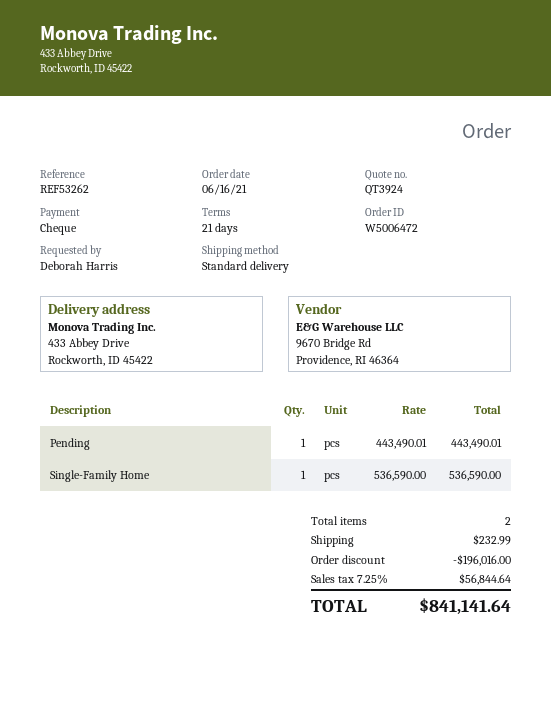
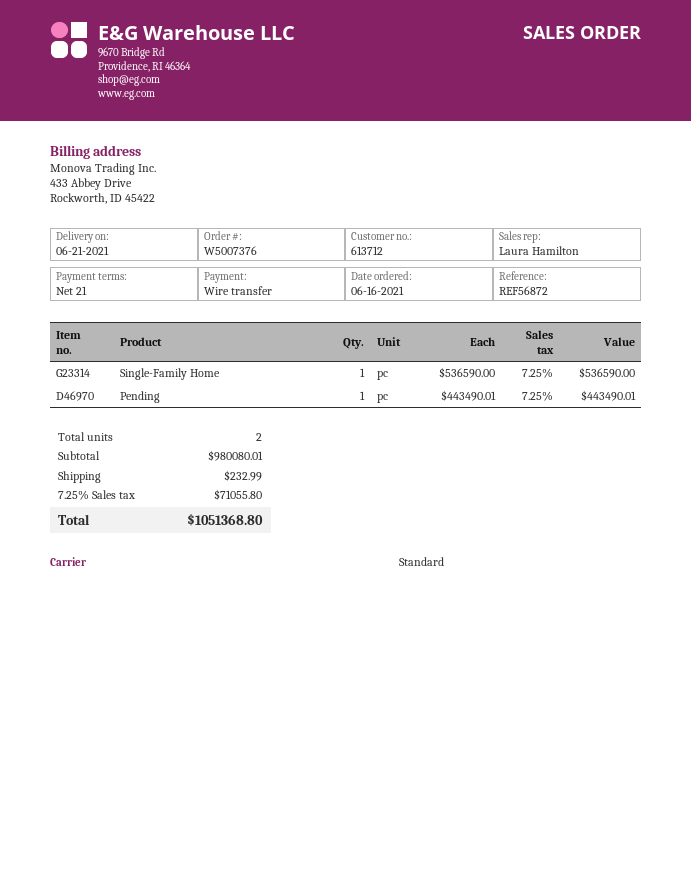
order number: W5006472 -> W5007376
reference: REF53262 -> REF56872
payment method: cheque -> bank transfer
discount: 196016.00 -> none
tax: 7.25% = 56844.64 -> 7.25% = 71055.80
total: 841141.64 -> 1051368.80

